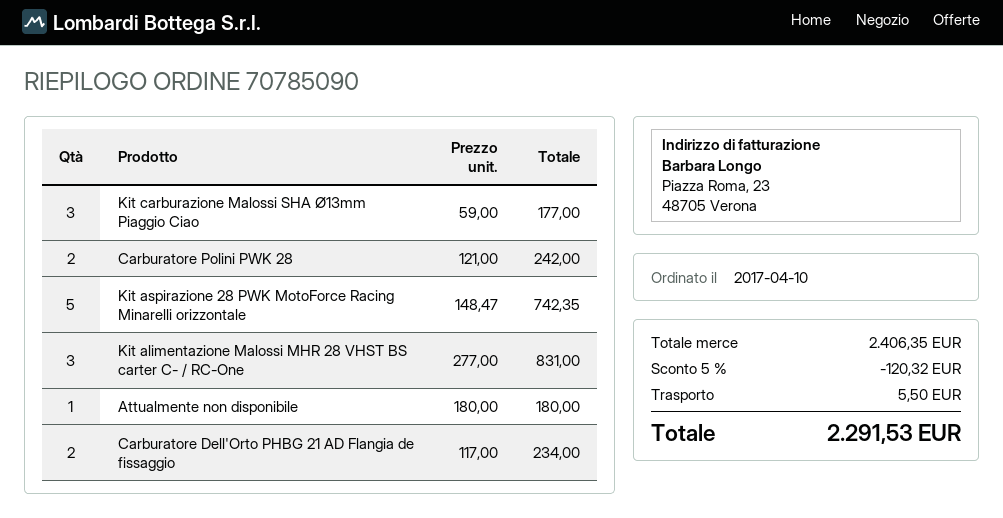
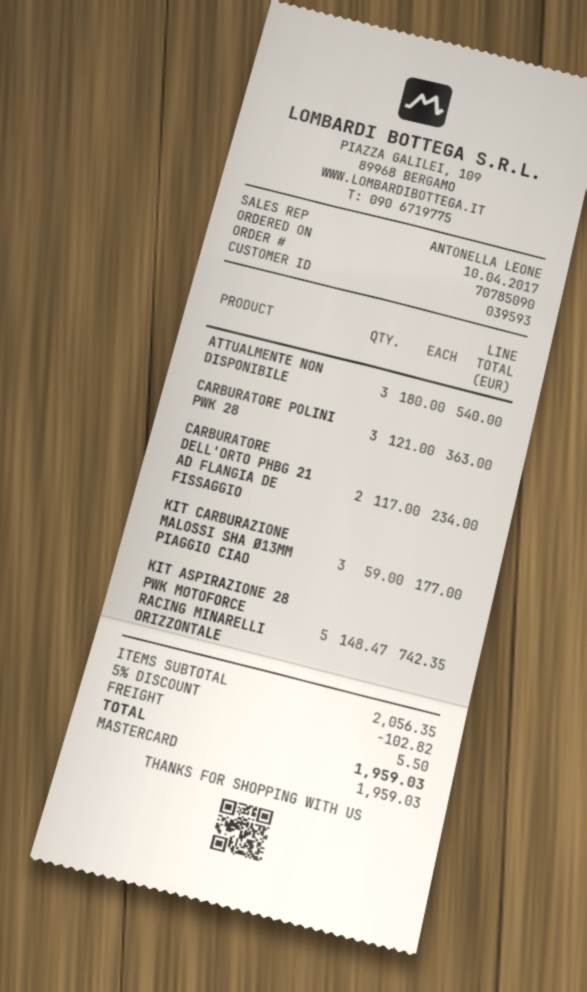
Carburatore Polini PWK 28: 2 x 121.00 = 242.00 -> 3 x 121.00 = 363.00
Kit alimentazione Malossi MHR 28 VHST BS carter C- / RC-One: 3 x 277.00 = 831.00 -> none
Attualmente non disponibile: 1 x 180.00 = 180.00 -> 3 x 180.00 = 540.00
subtotal: 2406.35 -> 2056.35
discount: 5% = 120.32 -> 5% = 102.82
total: 2291.53 -> 1959.03

